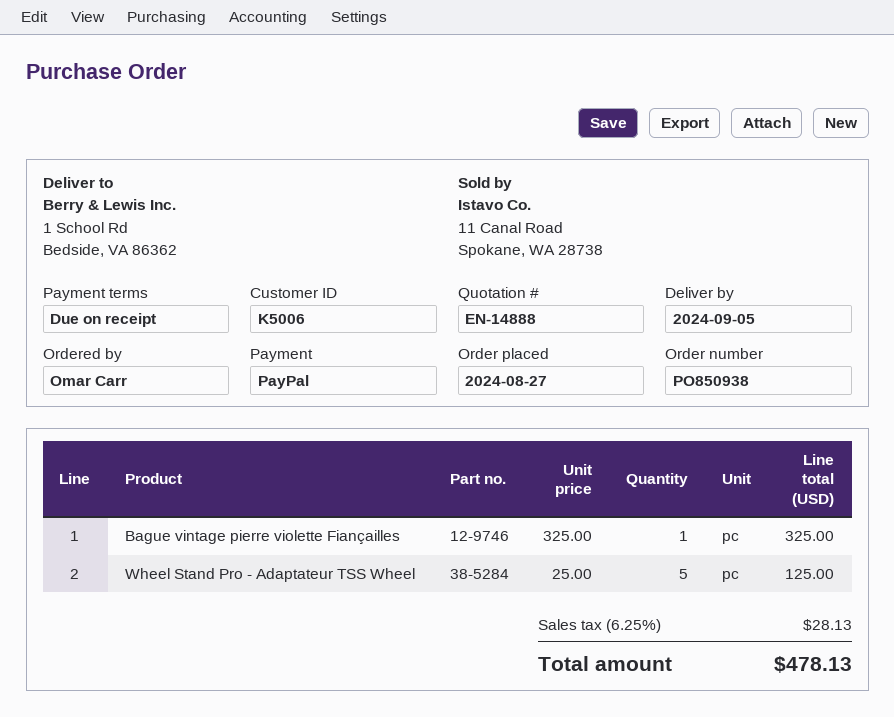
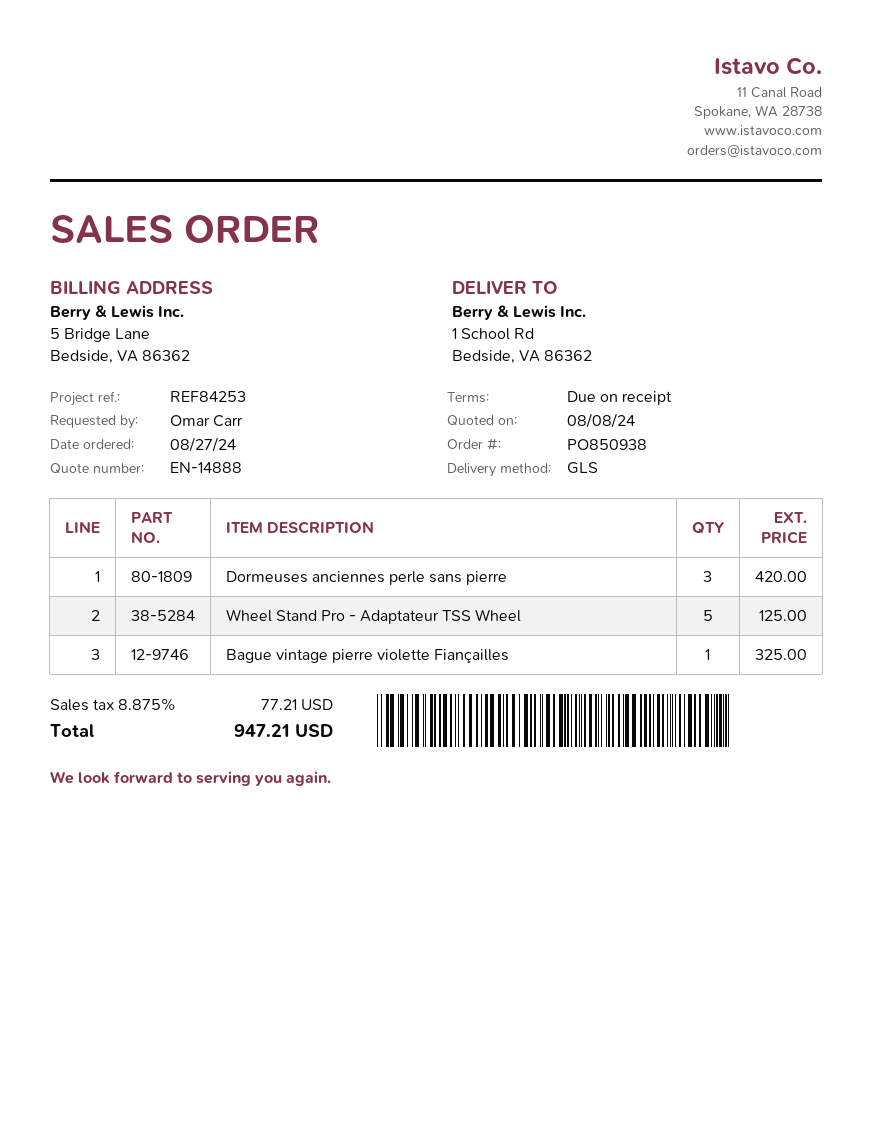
Dormeuses anciennes perle sans pierre: none -> 3 for 420.00
tax: 6.25% = 28.13 -> 8.875% = 77.21
total: 478.13 -> 947.21

